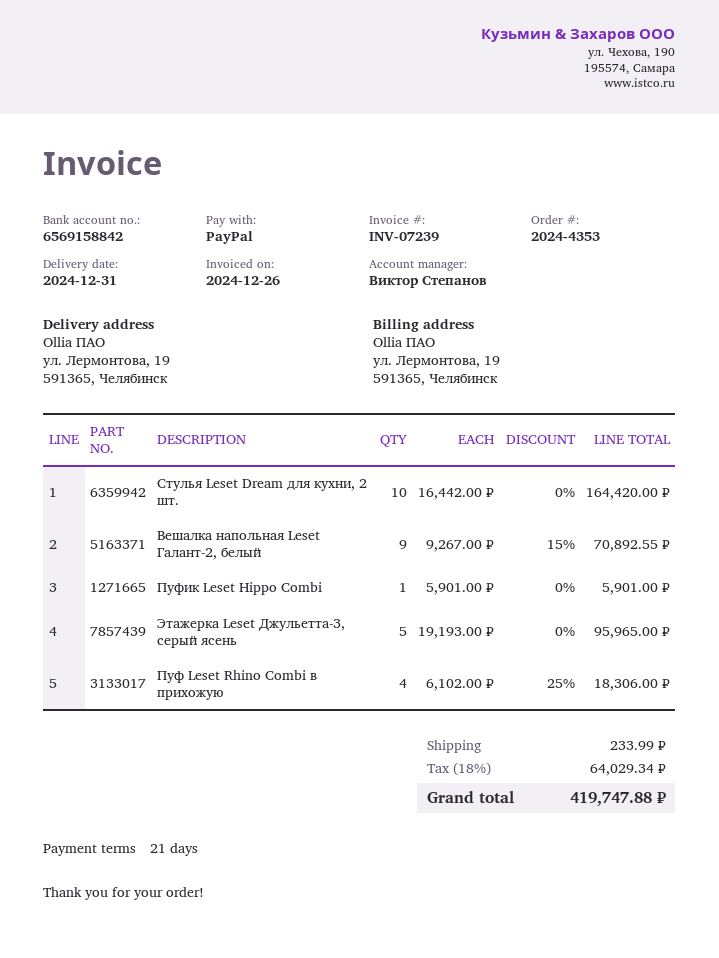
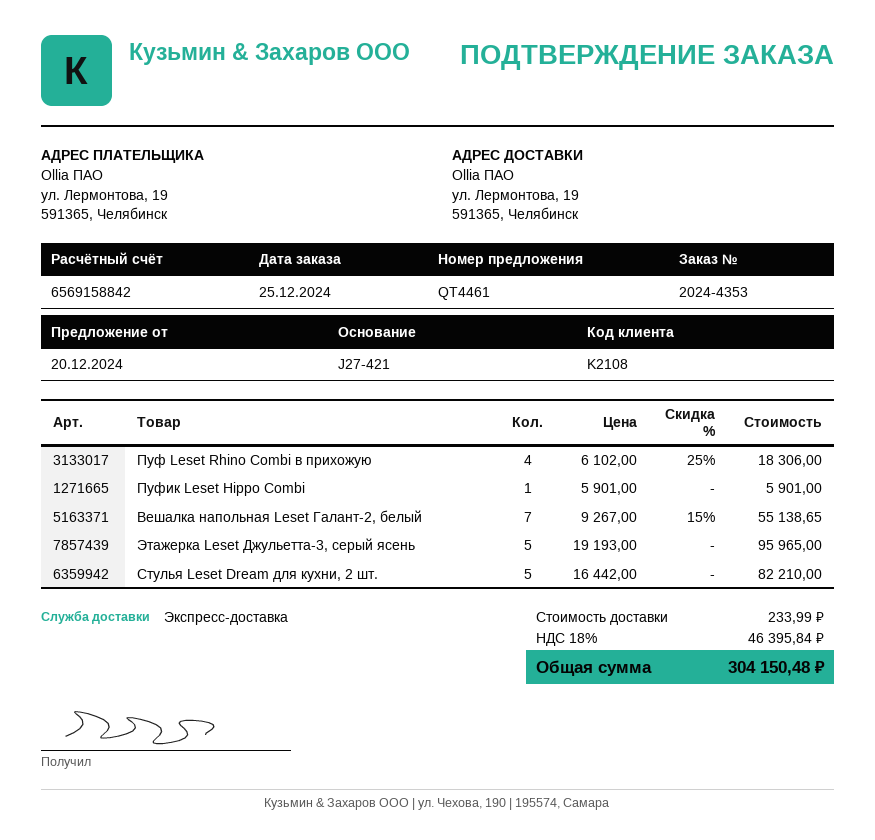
Стулья Leset Dream для кухни, 2 шт.: 10 x 16442.00 = 164420.00 -> 5 x 16442.00 = 82210.00
Вешалка напольная Leset Галант-2, белый: 9 x 9267.00 - 15% = 70892.55 -> 7 x 9267.00 - 15% = 55138.65
tax: 18% = 64029.34 -> 18% = 46395.84
total: 419747.88 -> 304150.48

